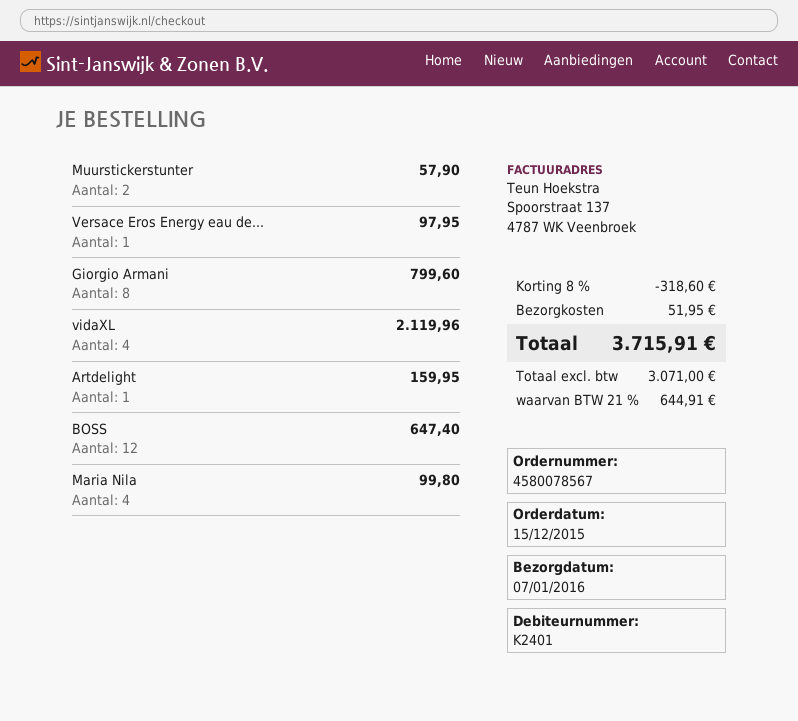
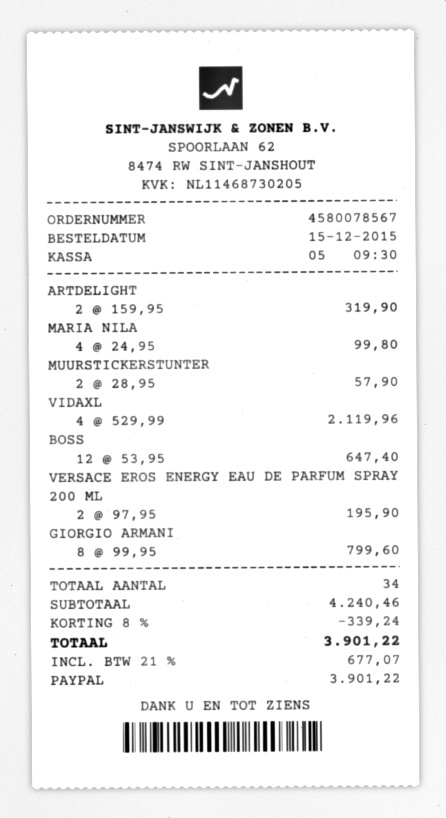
Versace Eros Energy eau de...: 1 for 97.95 -> 2 for 195.90
Artdelight: 1 for 159.95 -> 2 for 319.90
discount: 8% = 318.60 -> 8% = 339.24
shipping: 51.95 -> none
tax: 21% = 644.91 -> 21% = 677.07
total: 3715.91 -> 3901.22

